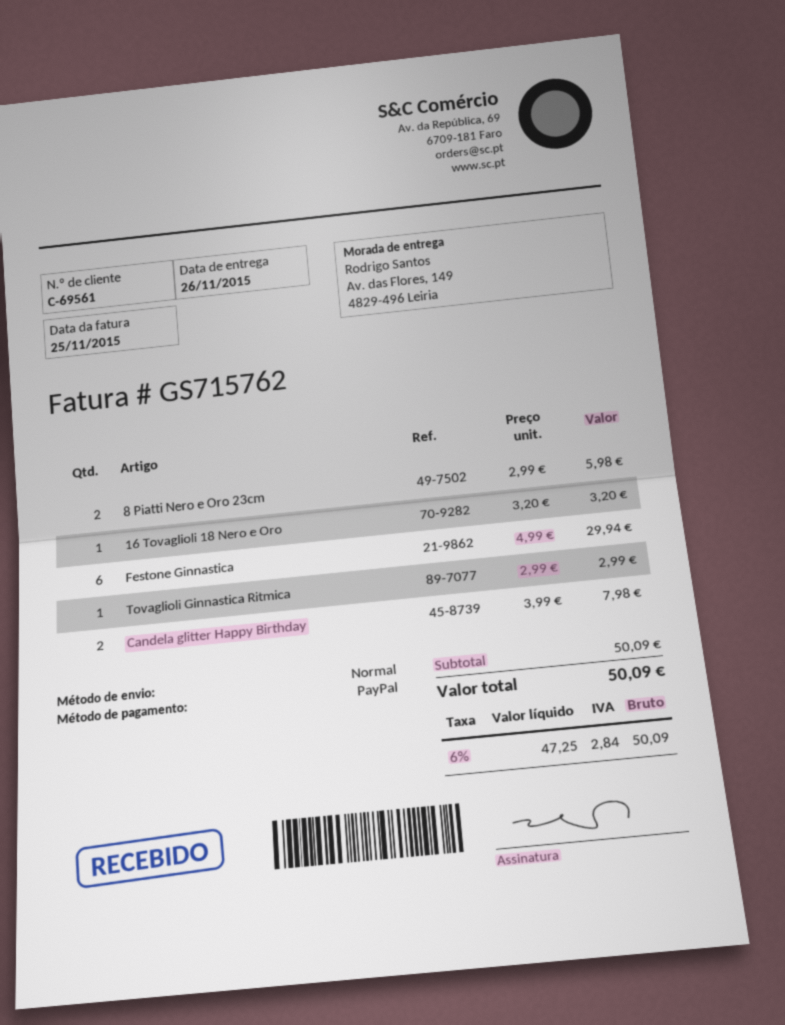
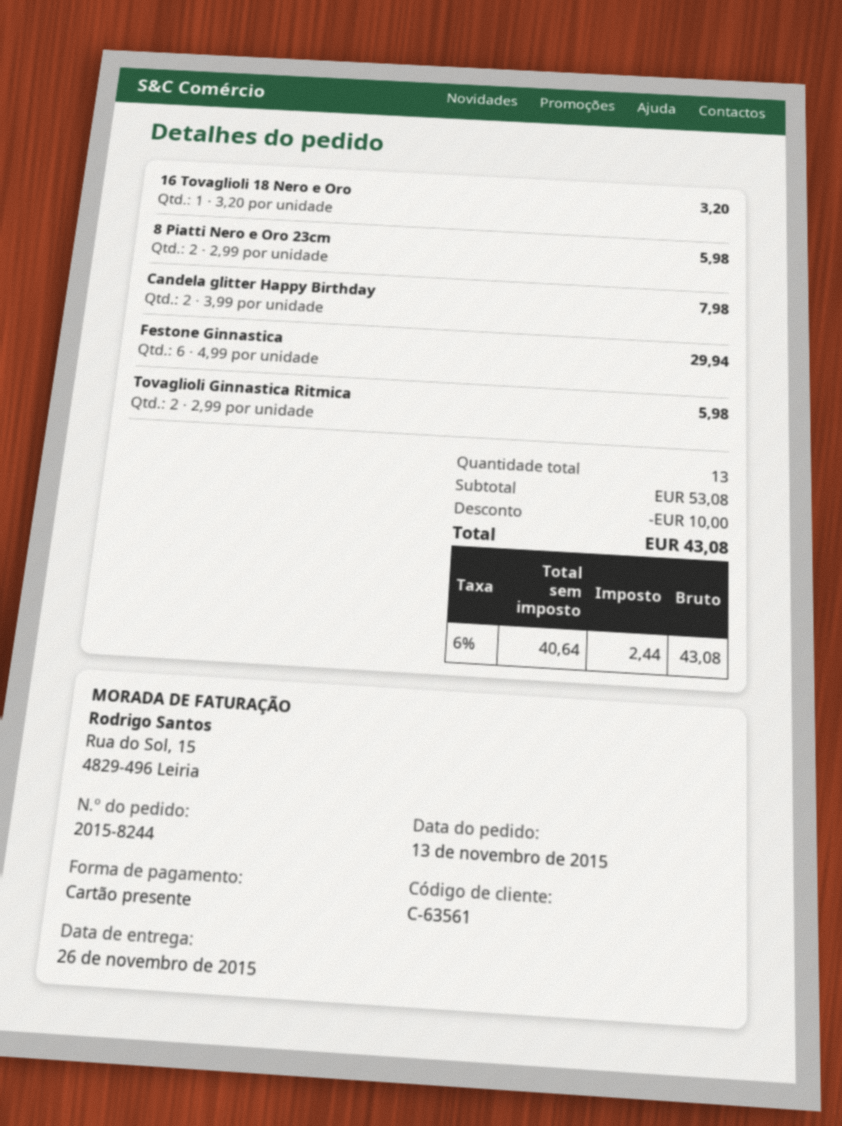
customer number: C-69561 -> C-63561
payment method: PayPal -> gift card
Tovaglioli Ginnastica Ritmica: 1 x 2.99 = 2.99 -> 2 x 2.99 = 5.98
subtotal: 50.09 -> 53.08
discount: none -> 10.00
net: 47.25 -> 40.64
tax: 6% = 2.84 -> 6% = 2.44
total: 50.09 -> 43.08

